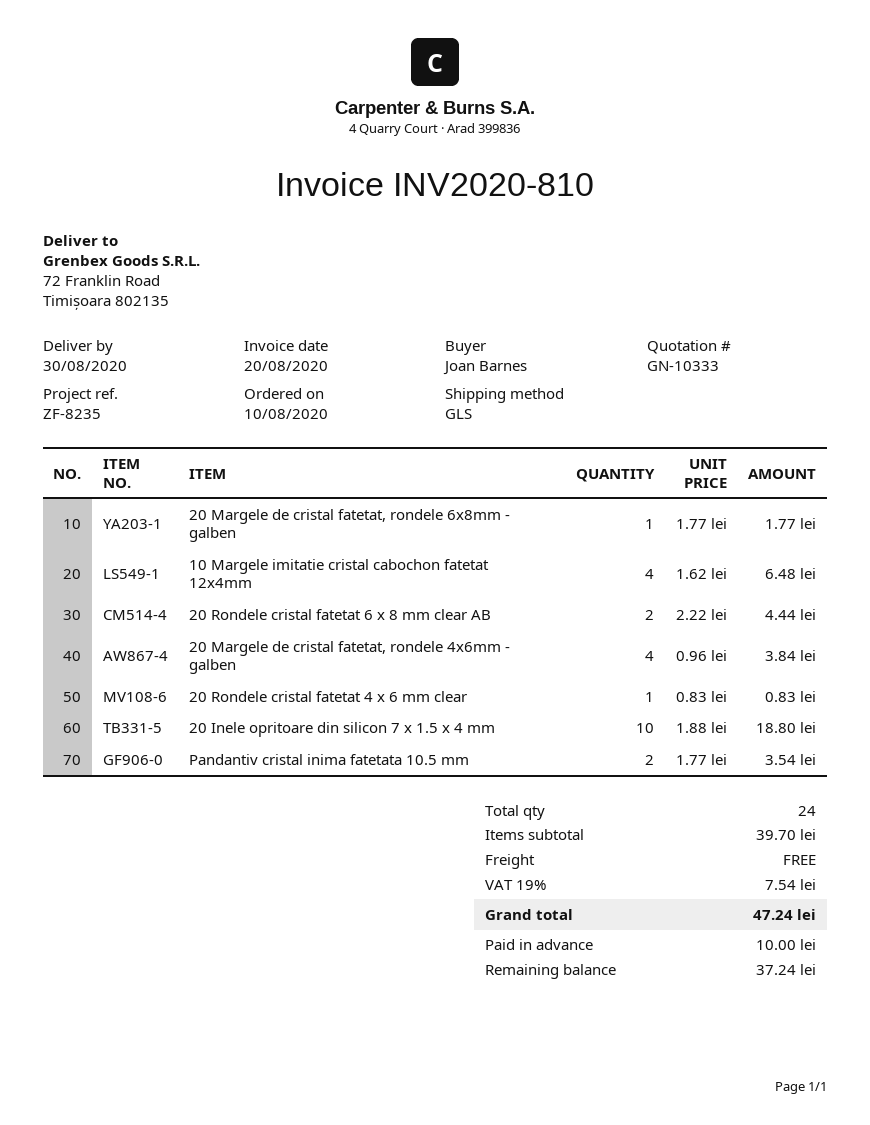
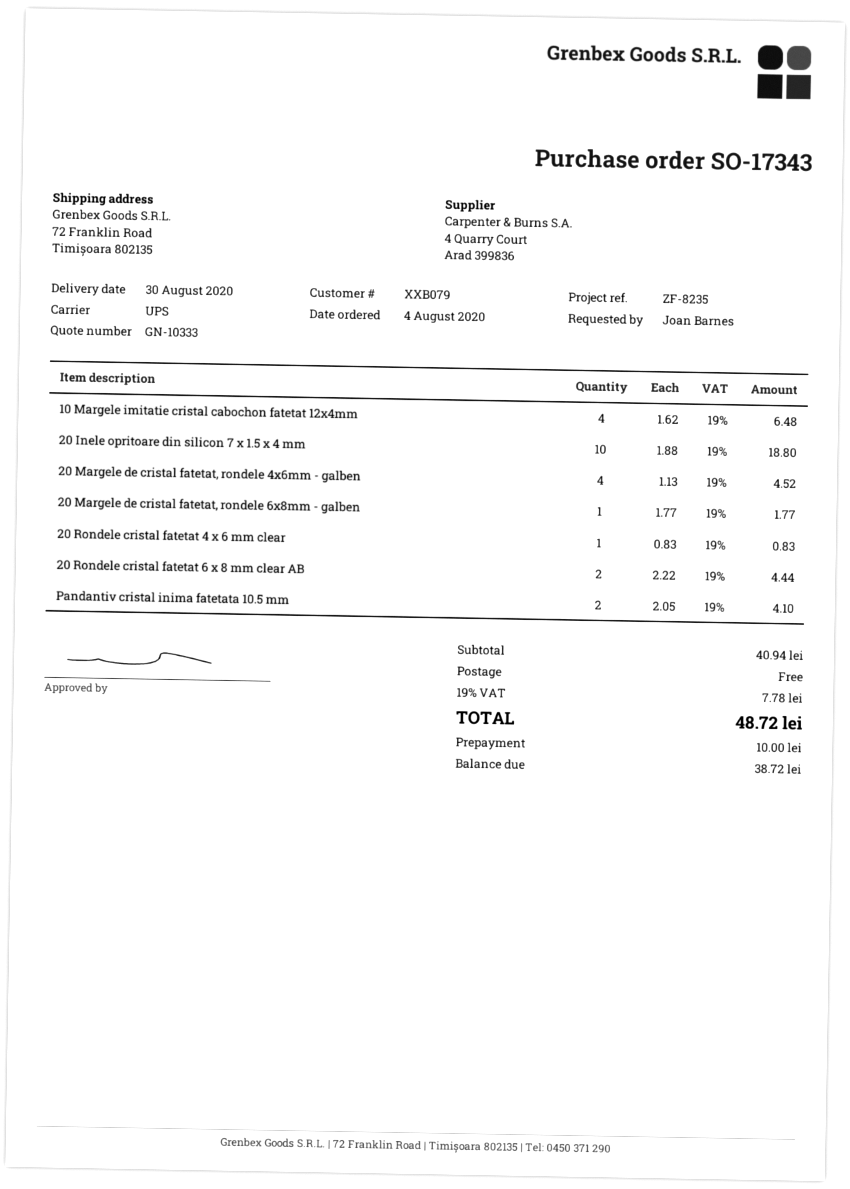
order date: 2020-08-10 -> 2020-08-04
shipping method: GLS -> UPS
20 Margele de cristal fatetat, rondele 4x6mm - galben: 4 x 0.96 = 3.84 -> 4 x 1.13 = 4.52
Pandantiv cristal inima fatetata 10.5 mm: 2 x 1.77 = 3.54 -> 2 x 2.05 = 4.10
subtotal: 39.70 -> 40.94
tax: 19% = 7.54 -> 19% = 7.78
total: 47.24 -> 48.72
balance: 37.24 -> 38.72

